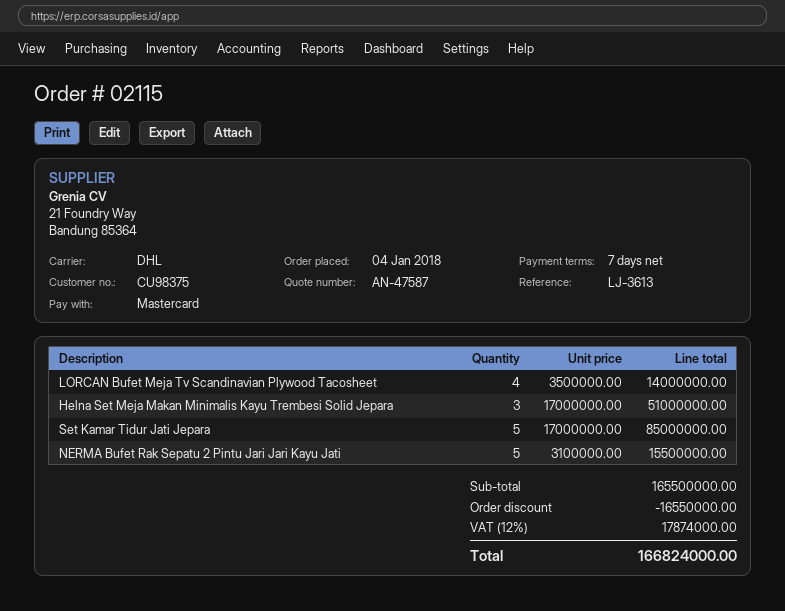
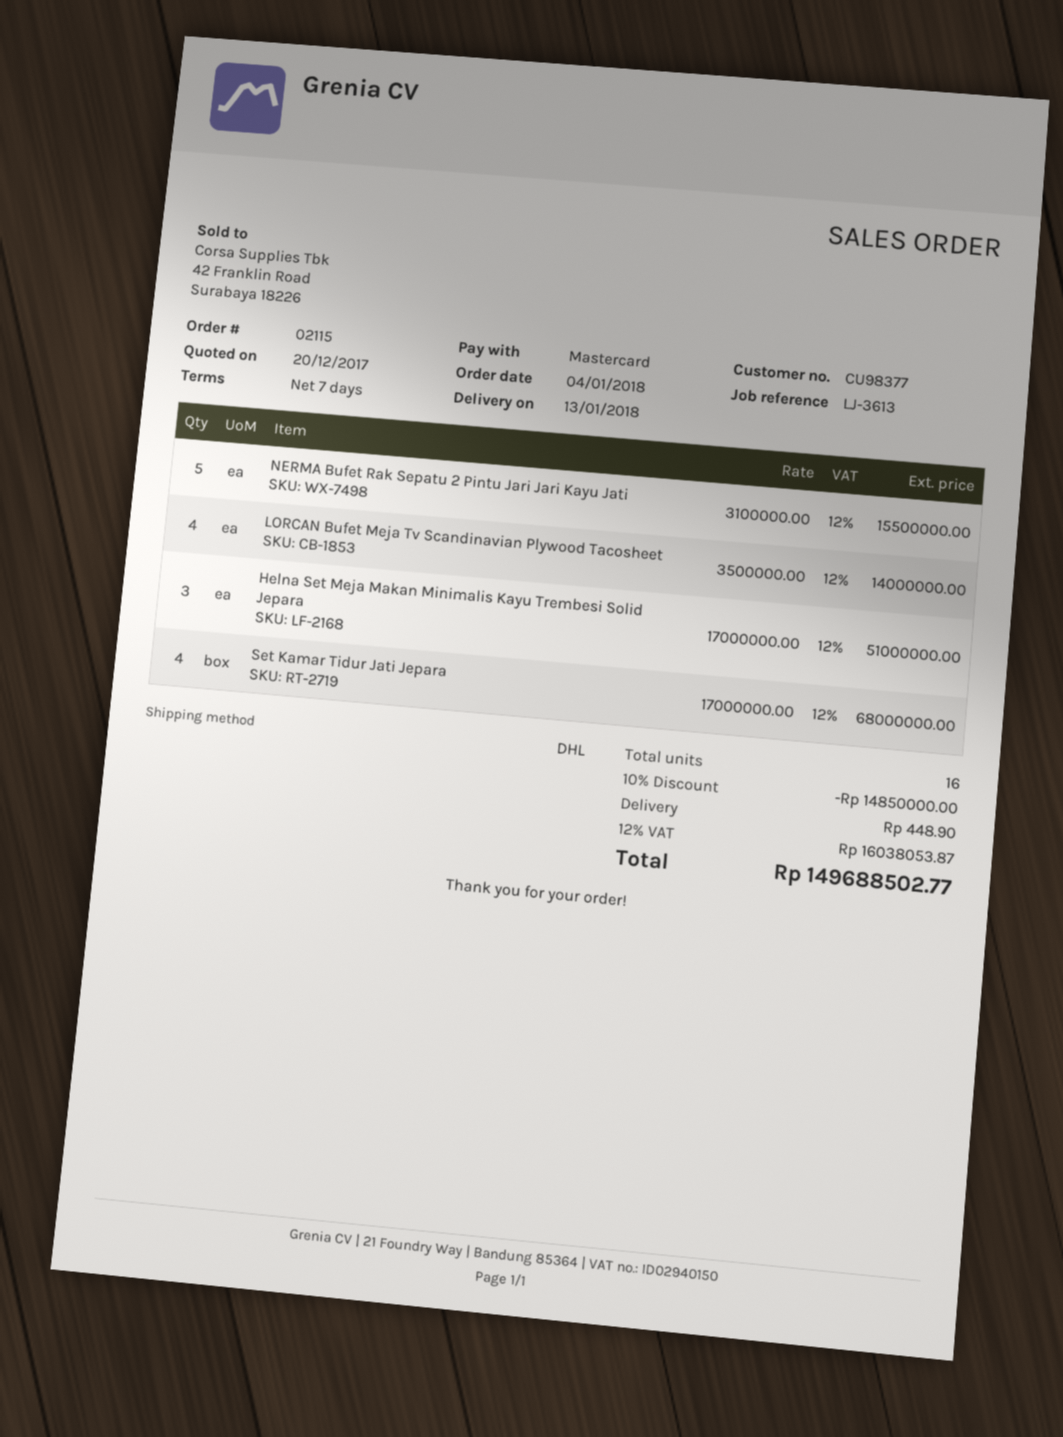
customer number: CU98375 -> CU98377
Set Kamar Tidur Jati Jepara: 5 x 17000000.00 = 85000000.00 -> 4 x 17000000.00 = 68000000.00
discount: 16550000.00 -> 14850000.00
shipping: none -> 448.90
tax: 12% = 17874000.00 -> 12% = 16038053.87
total: 166824000.00 -> 149688502.77

